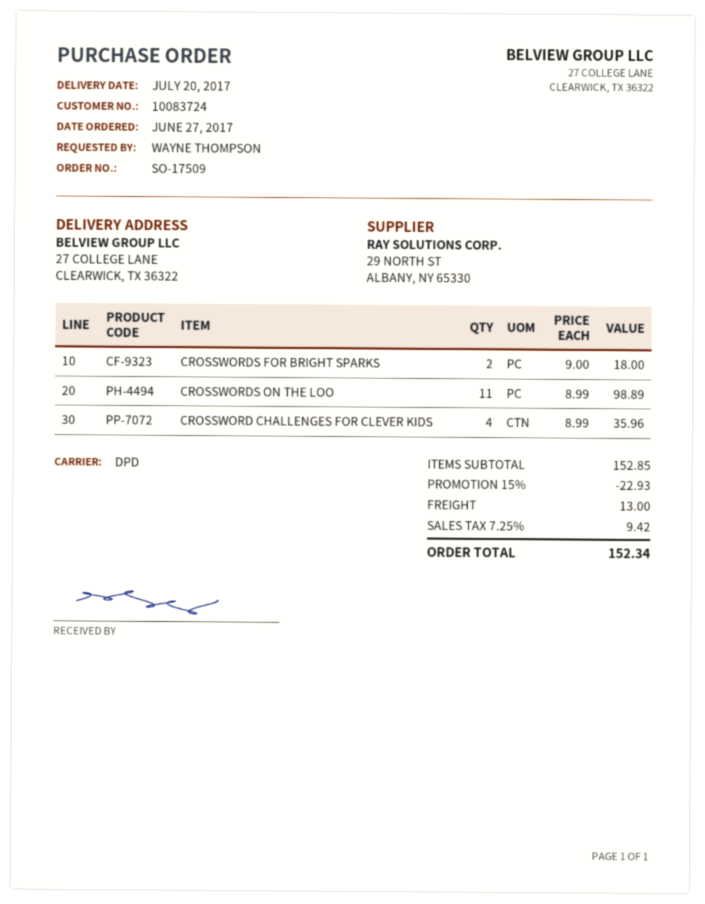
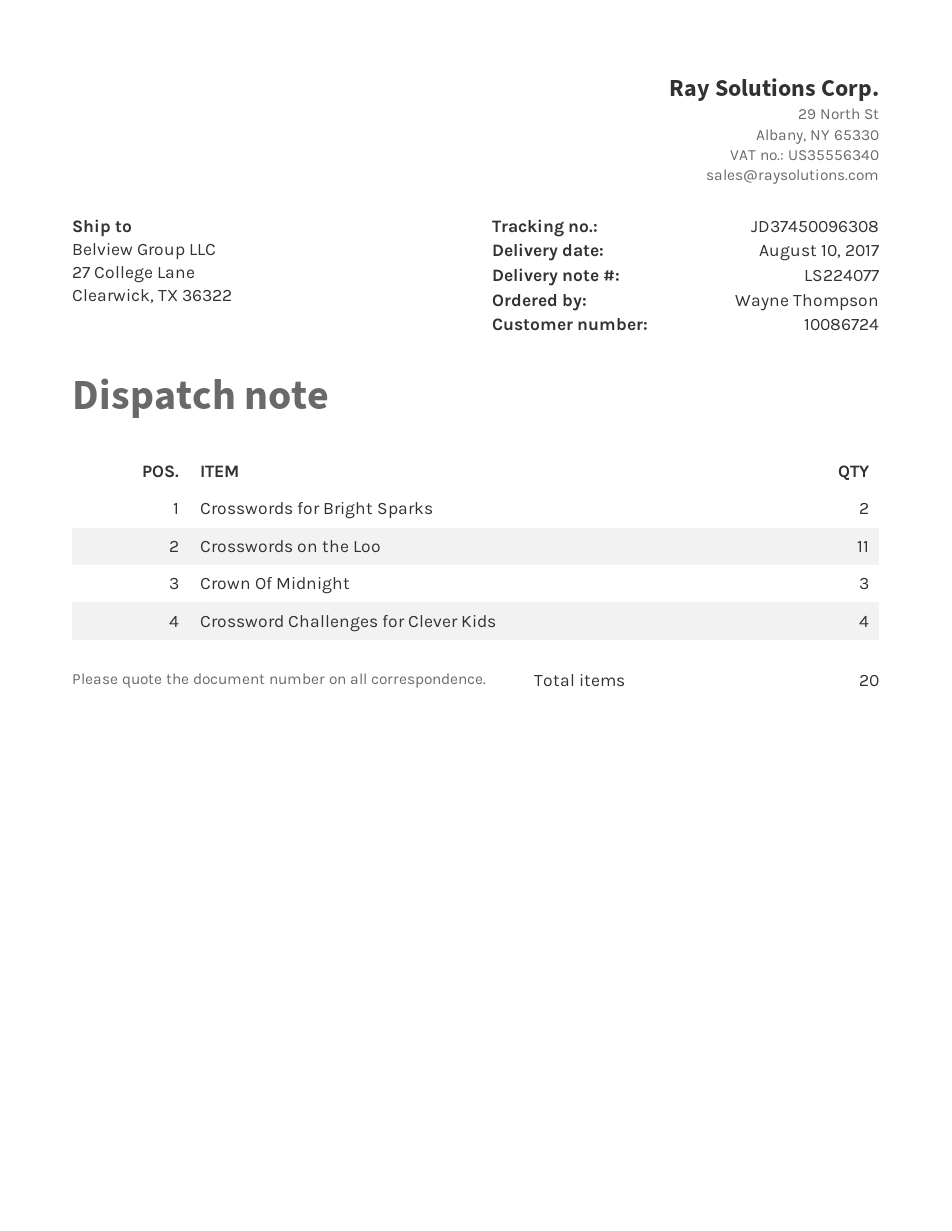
delivery date: 2017-07-20 -> 2017-08-10
customer number: 10083724 -> 10086724
Crown Of Midnight: none -> 3

